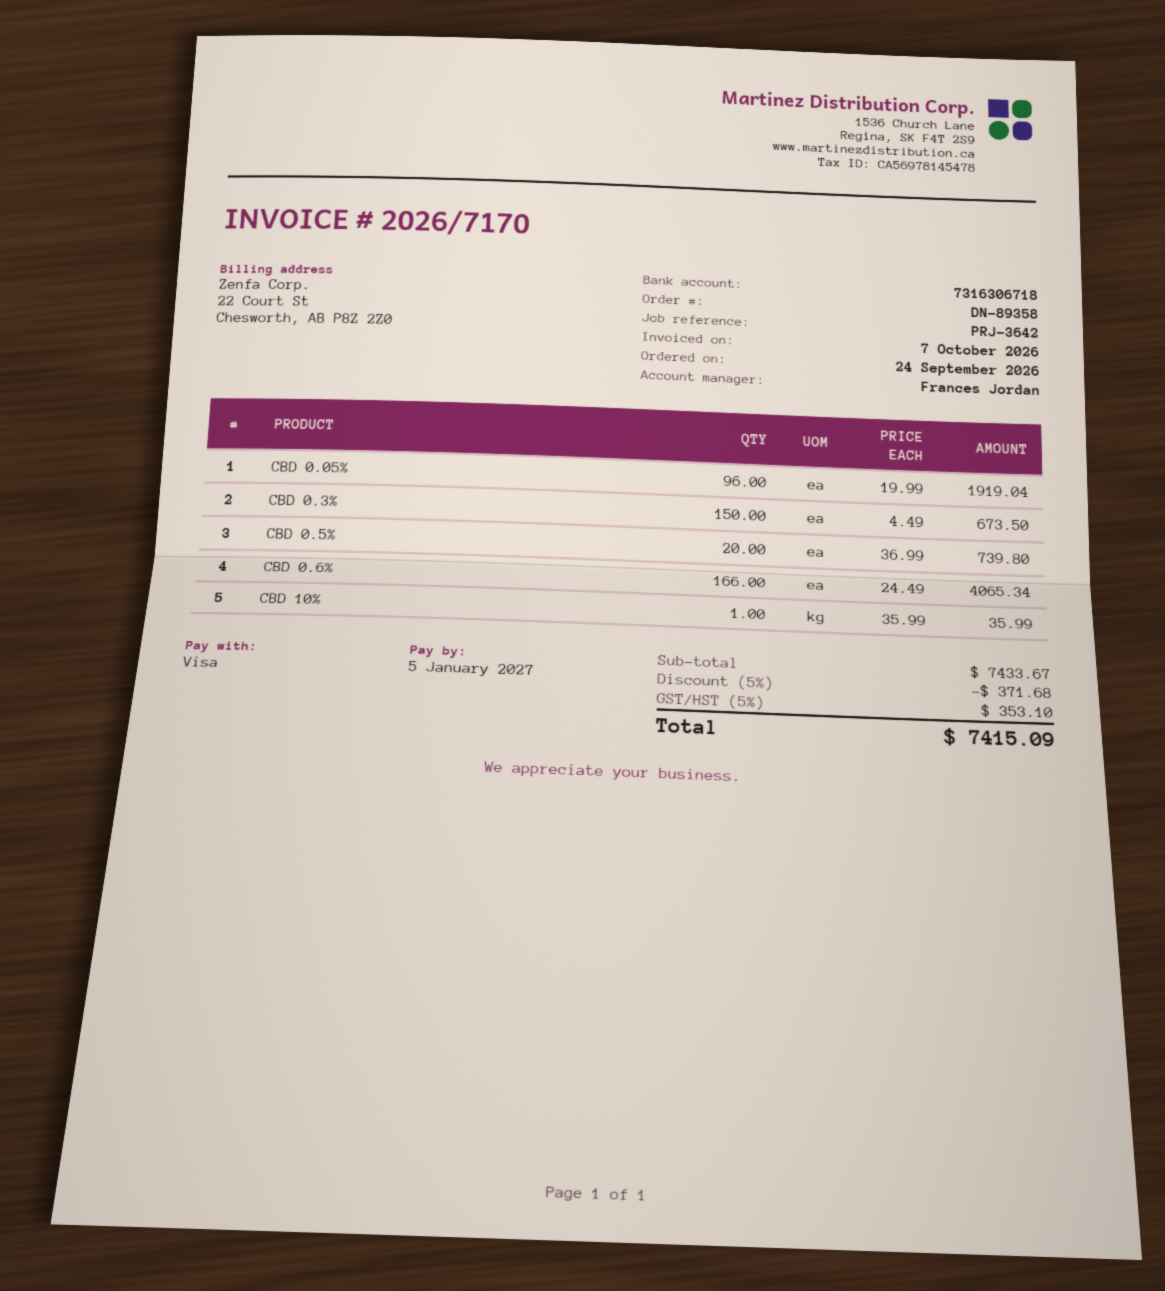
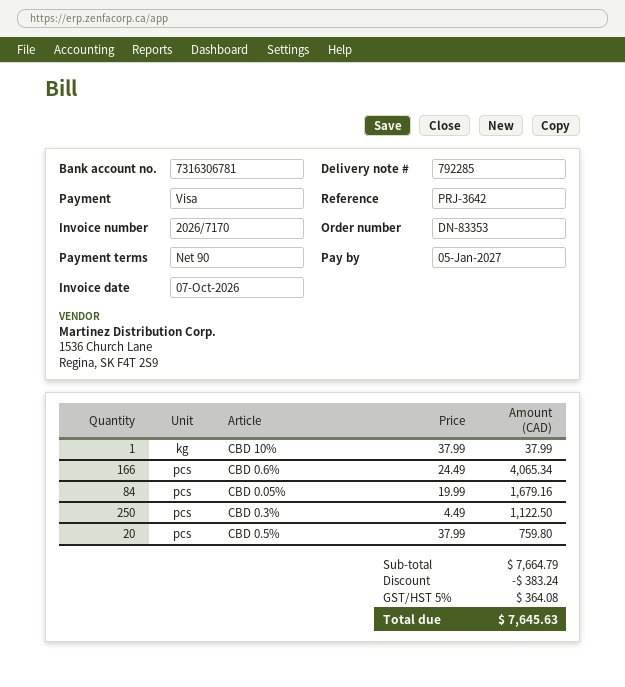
order number: DN-89358 -> DN-83353
bank account: 7316306718 -> 7316306781
CBD 0.05%: 96 x 19.99 = 1919.04 -> 84 x 19.99 = 1679.16
CBD 0.3%: 150 x 4.49 = 673.50 -> 250 x 4.49 = 1122.50
CBD 0.5%: 20 x 36.99 = 739.80 -> 20 x 37.99 = 759.80
CBD 10%: 1 x 35.99 = 35.99 -> 1 x 37.99 = 37.99
subtotal: 7433.67 -> 7664.79
discount: 371.68 -> 383.24
tax: 5% = 353.10 -> 5% = 364.08
total: 7415.09 -> 7645.63

